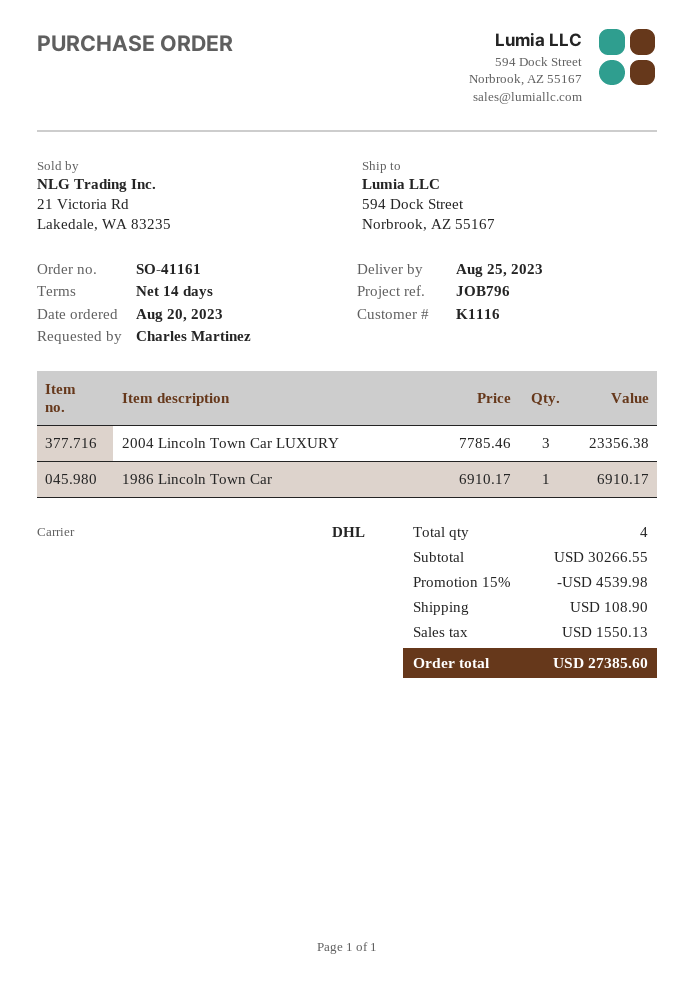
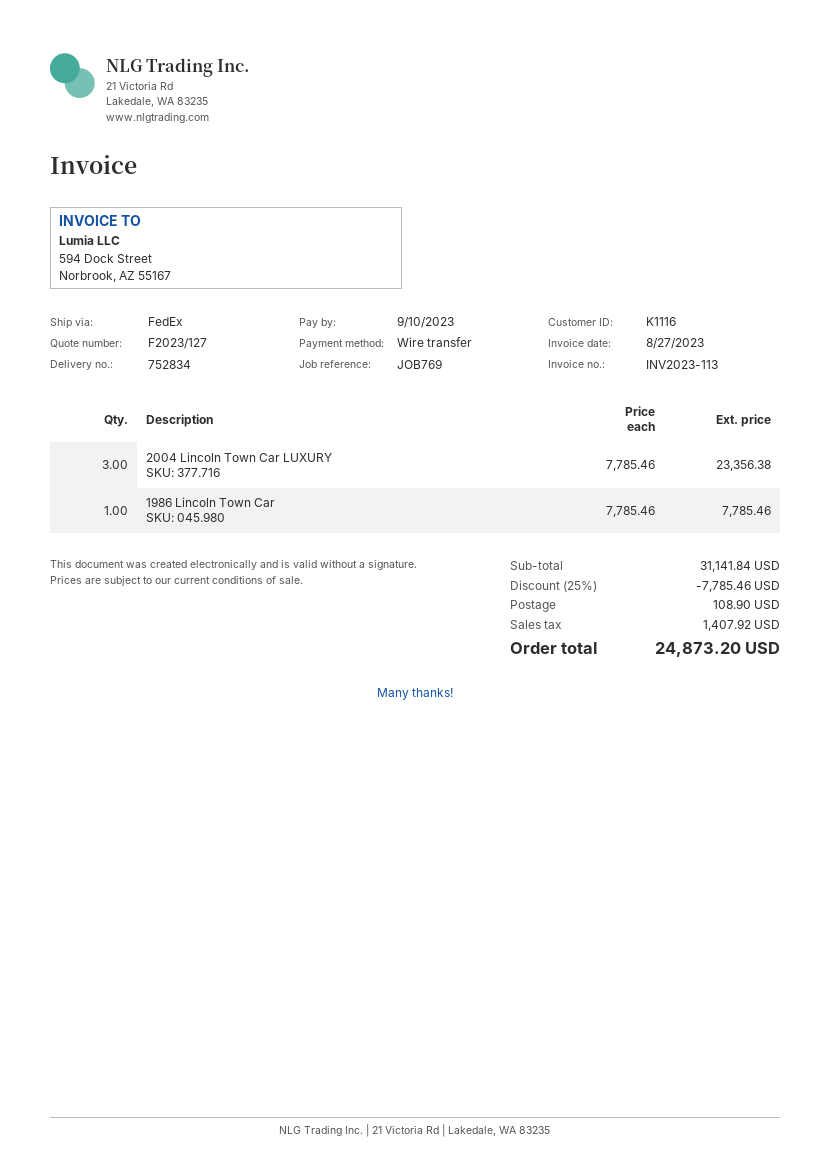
reference: JOB796 -> JOB769
shipping method: DHL -> FedEx
1986 Lincoln Town Car: 1 x 6910.17 = 6910.17 -> 1 x 7785.46 = 7785.46
subtotal: 30266.55 -> 31141.84
discount: 15% = 4539.98 -> 25% = 7785.46
tax: 1550.13 -> 1407.92
total: 27385.60 -> 24873.20

